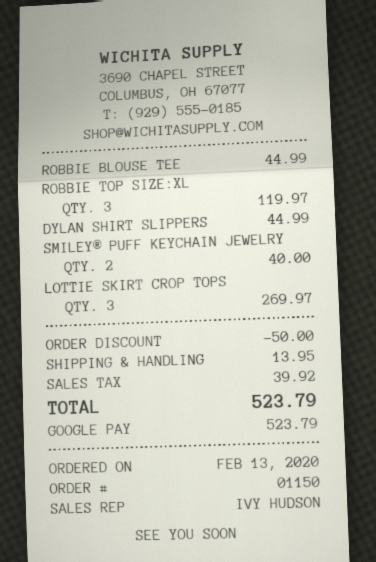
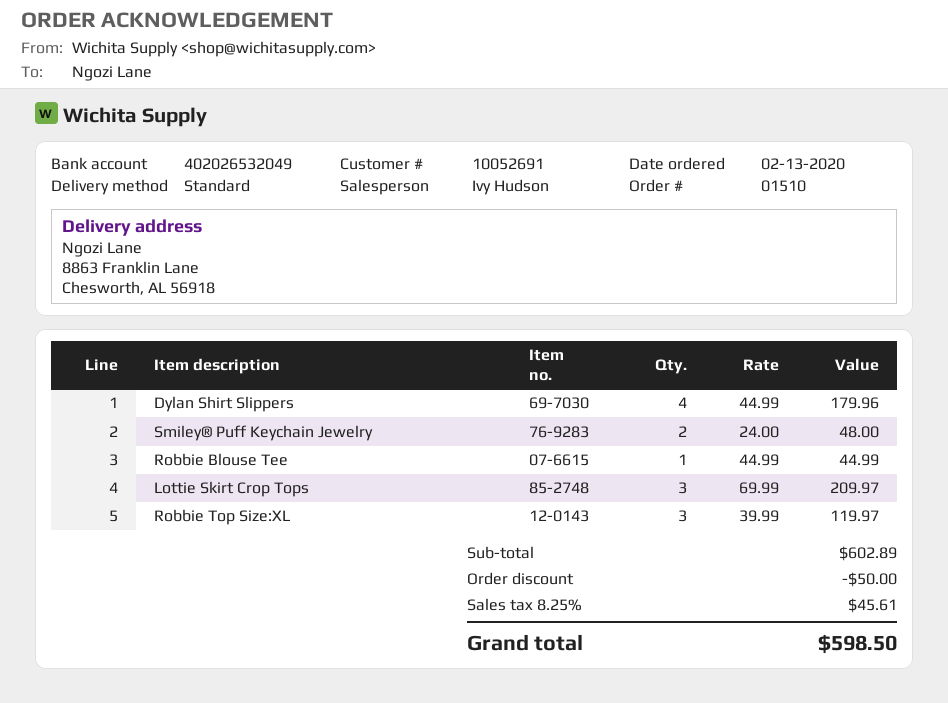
order number: 01150 -> 01510
DYLAN SHIRT SLIPPERS: 1 for 44.99 -> 4 for 179.96
SMILEY® PUFF KEYCHAIN JEWELRY: 2 for 40.00 -> 2 for 48.00
LOTTIE SKIRT CROP TOPS: 3 for 269.97 -> 3 for 209.97
shipping: 13.95 -> none
tax: 39.92 -> 45.61
total: 523.79 -> 598.50

